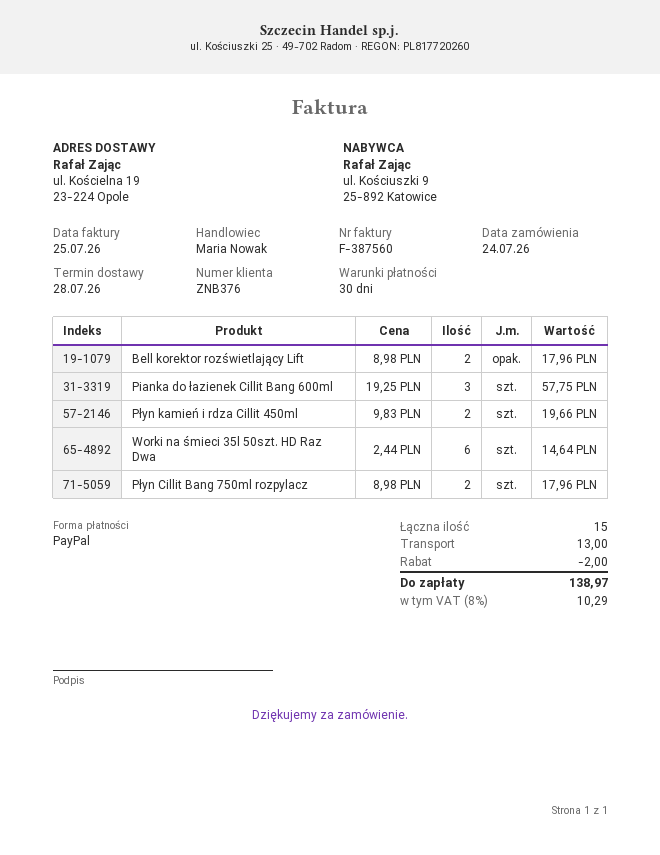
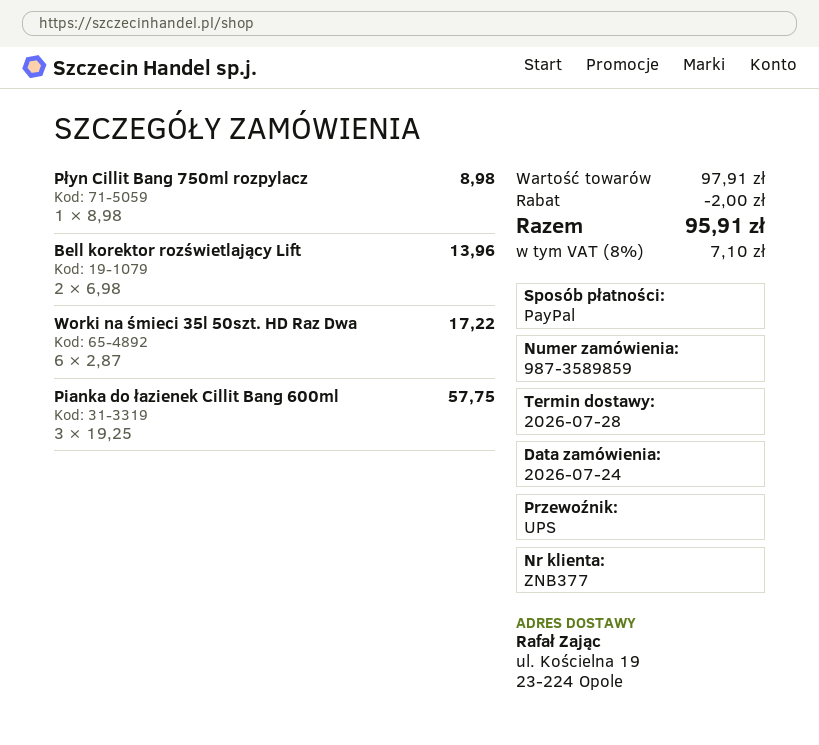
customer number: ZNB376 -> ZNB377
Bell korektor rozświetlający Lift: 2 x 8.98 = 17.96 -> 2 x 6.98 = 13.96
Płyn kamień i rdza Cillit 450ml: 2 x 9.83 = 19.66 -> none
Worki na śmieci 35l 50szt. HD Raz Dwa: 6 x 2.44 = 14.64 -> 6 x 2.87 = 17.22
Płyn Cillit Bang 750ml rozpylacz: 2 x 8.98 = 17.96 -> 1 x 8.98 = 8.98
shipping: 13.00 -> none
tax: 8% = 10.29 -> 8% = 7.10
total: 138.97 -> 95.91

